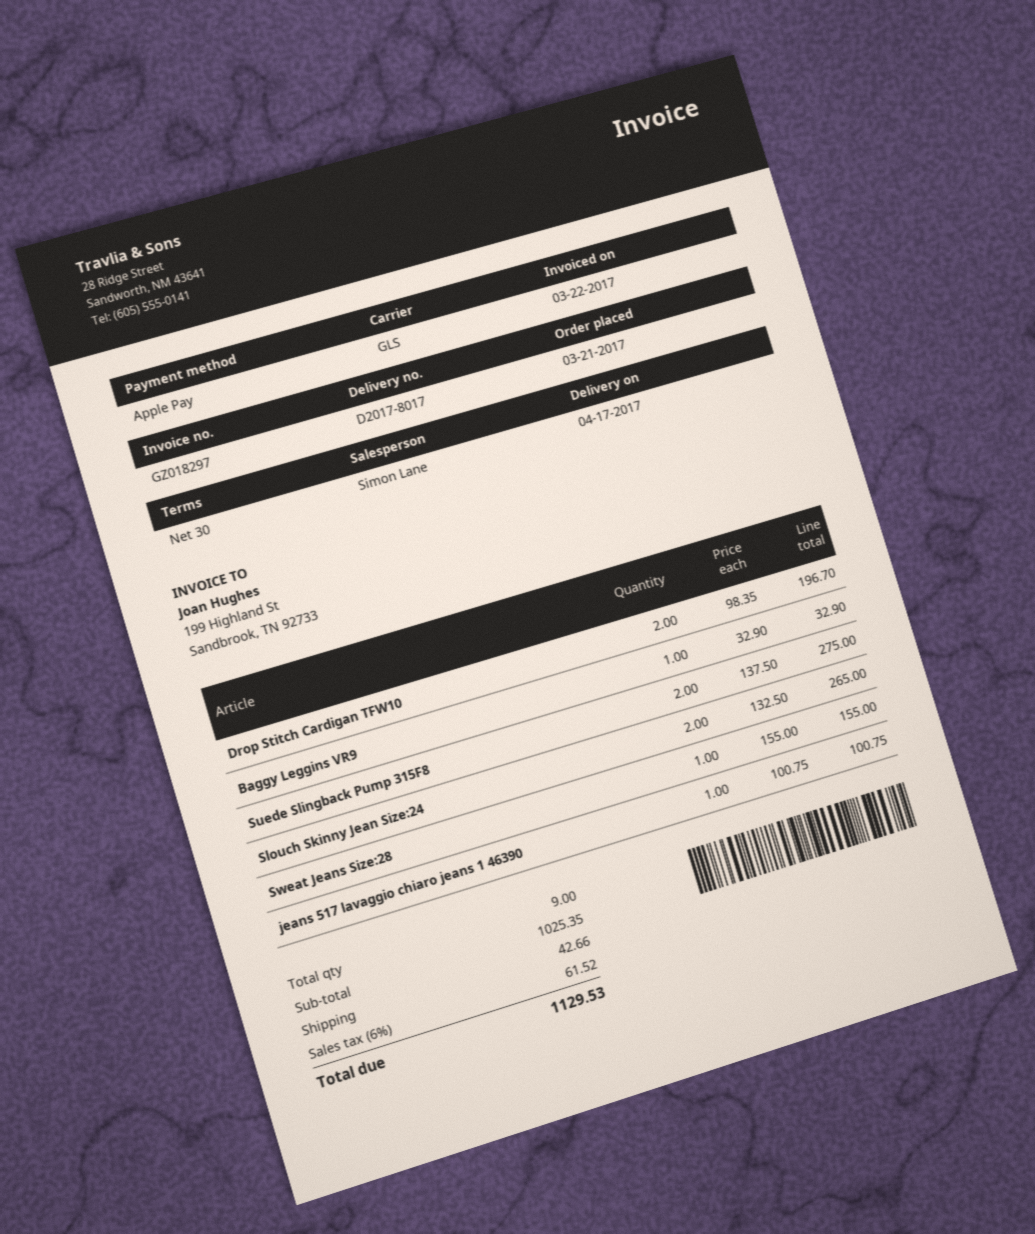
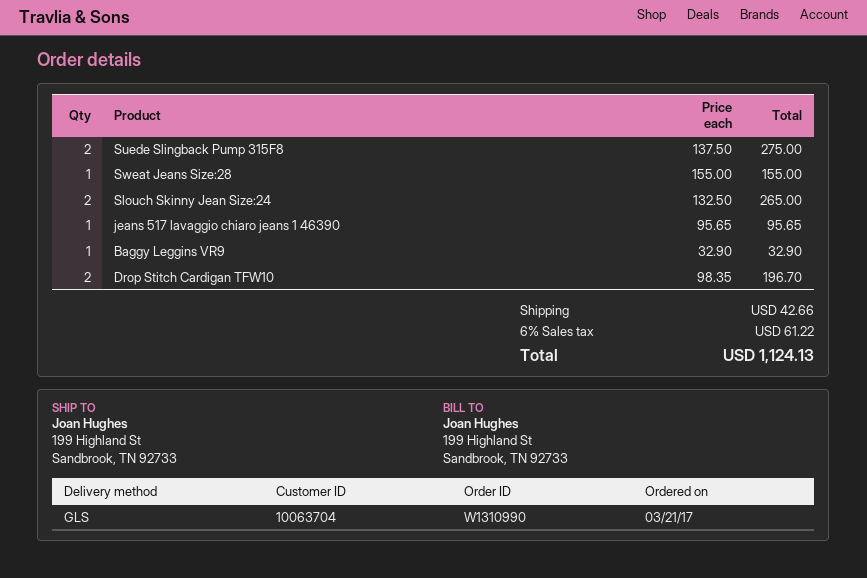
jeans 517 lavaggio chiaro jeans 1 46390: 1 x 100.75 = 100.75 -> 1 x 95.65 = 95.65
tax: 6% = 61.52 -> 6% = 61.22
total: 1129.53 -> 1124.13

